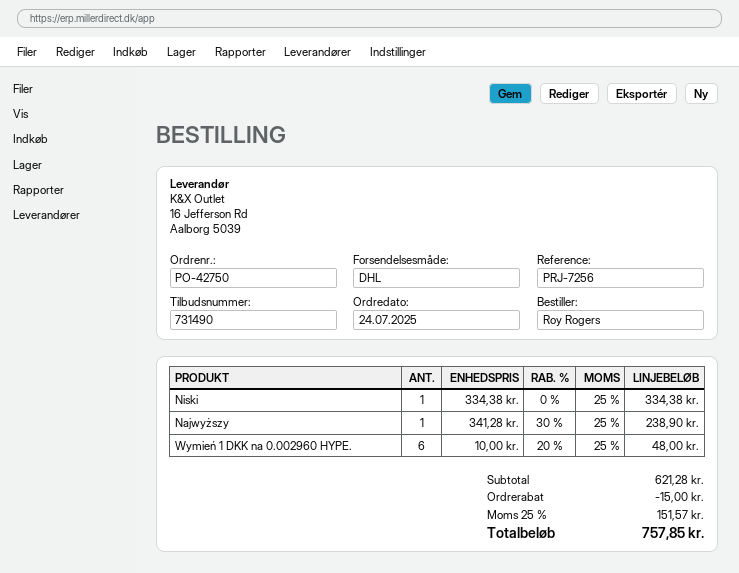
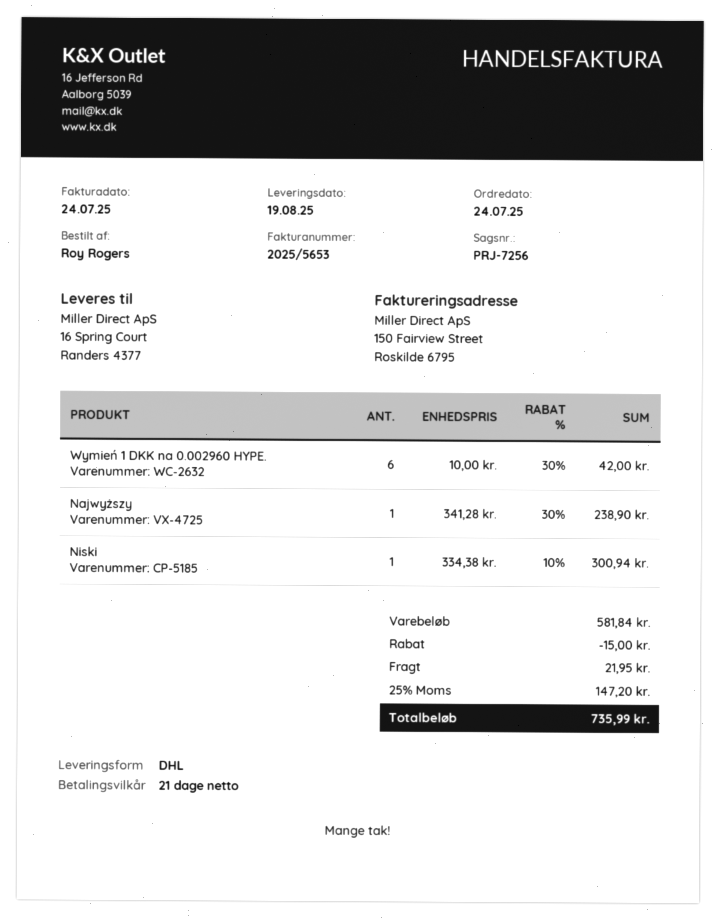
Niski: 1 x 334.38 = 334.38 -> 1 x 334.38 - 10% = 300.94
Wymień 1 DKK na 0.002960 HYPE.: 6 x 10.00 - 20% = 48.00 -> 6 x 10.00 - 30% = 42.00
subtotal: 621.28 -> 581.84
shipping: none -> 21.95
tax: 25% = 151.57 -> 25% = 147.20
total: 757.85 -> 735.99

